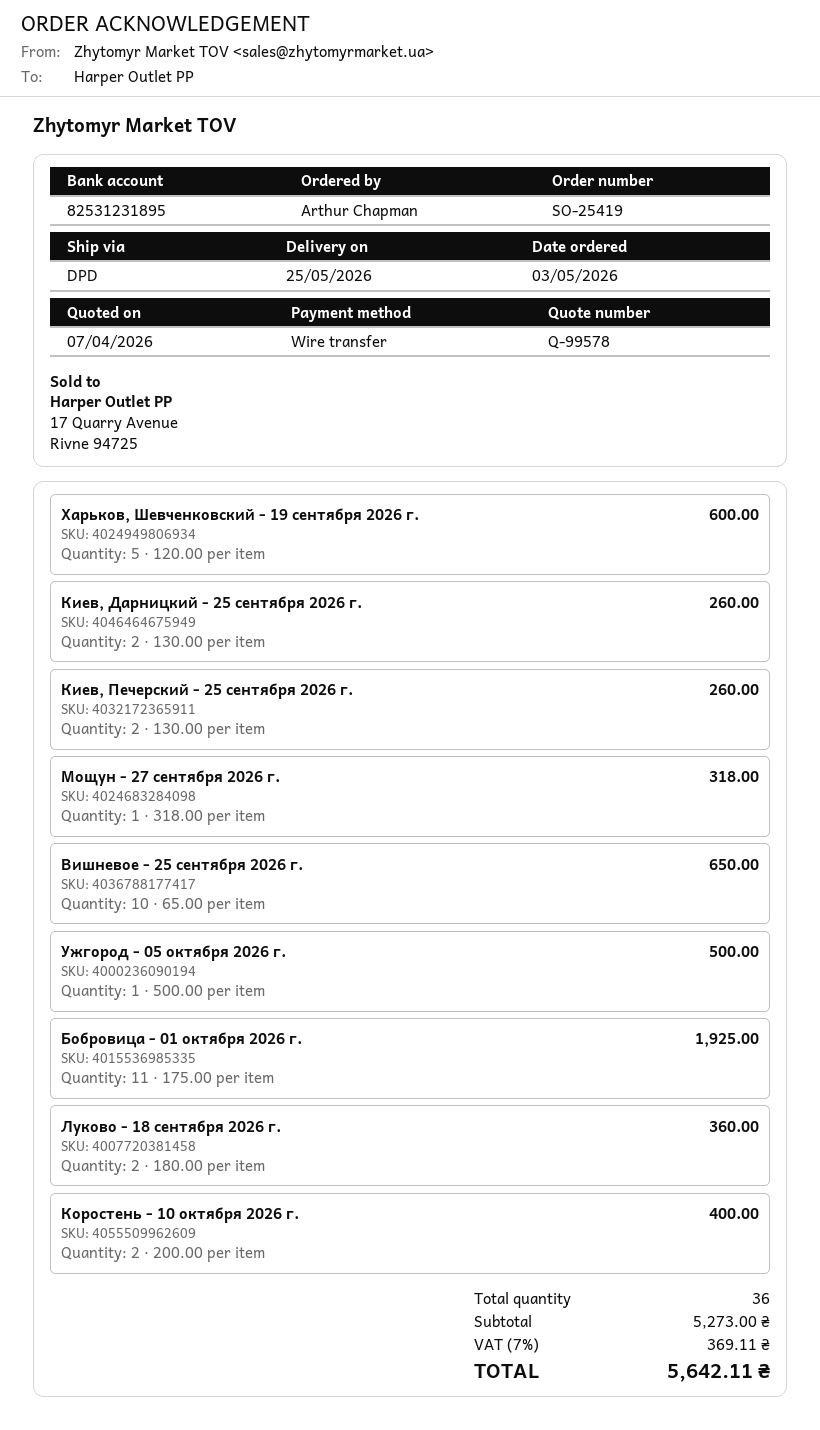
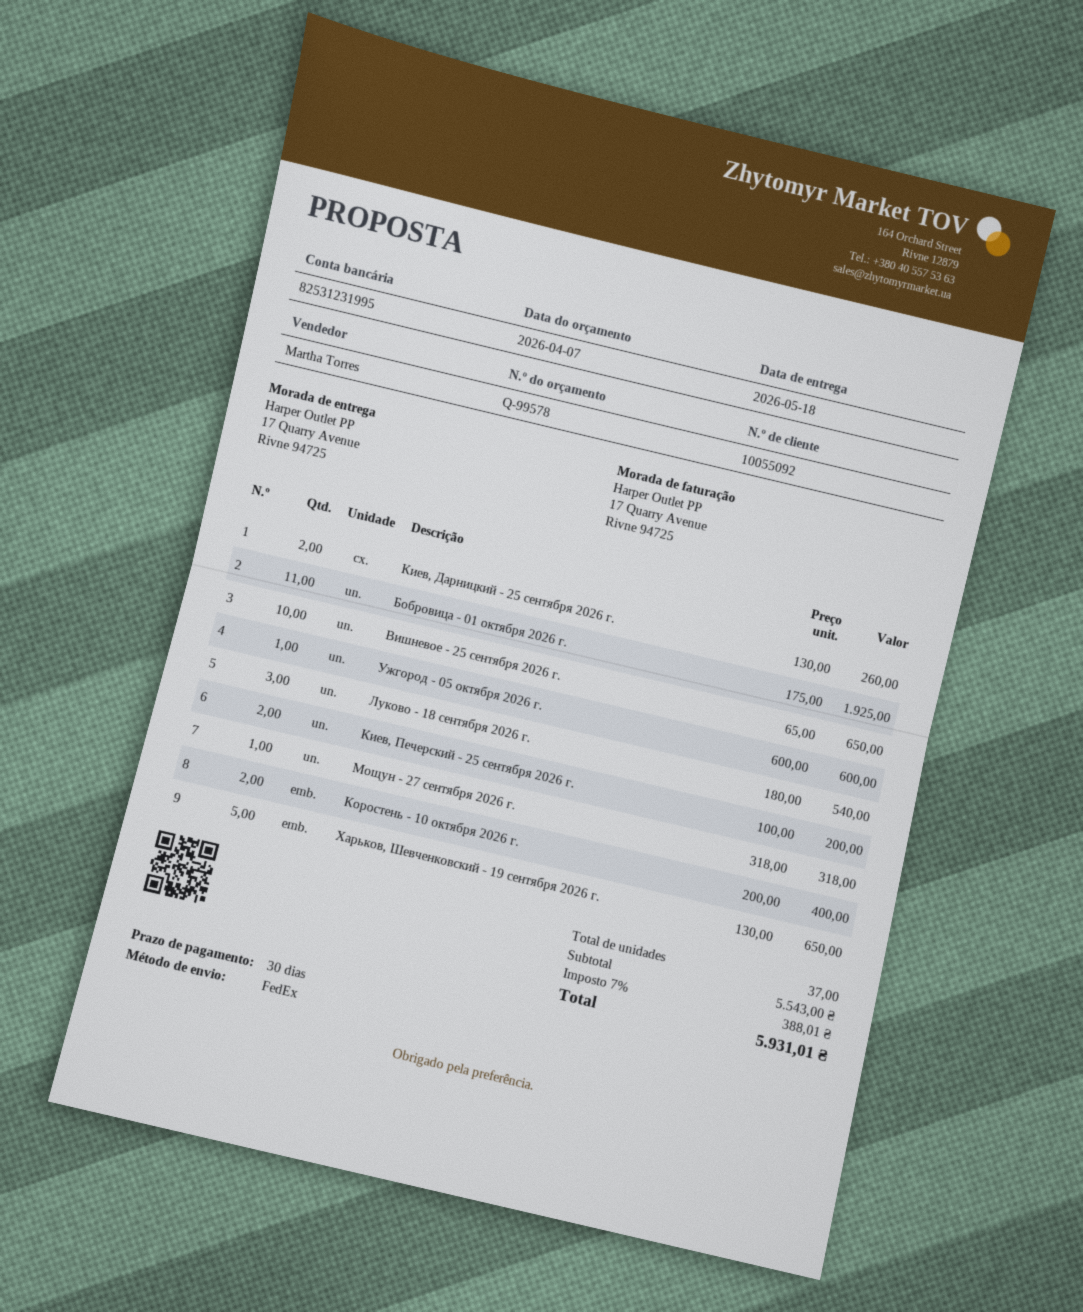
delivery date: 2026-05-25 -> 2026-05-18
bank account: 82531231895 -> 82531231995
shipping method: DPD -> FedEx
Харьков, Шевченковский - 19 сентября 2026 г.: 5 x 120.00 = 600.00 -> 5 x 130.00 = 650.00
Киев, Печерский - 25 сентября 2026 г.: 2 x 130.00 = 260.00 -> 2 x 100.00 = 200.00
Ужгород - 05 октября 2026 г.: 1 x 500.00 = 500.00 -> 1 x 600.00 = 600.00
Луково - 18 сентября 2026 г.: 2 x 180.00 = 360.00 -> 3 x 180.00 = 540.00
total quantity: 36 -> 37
subtotal: 5273.00 -> 5543.00
tax: 7% = 369.11 -> 7% = 388.01
total: 5642.11 -> 5931.01

